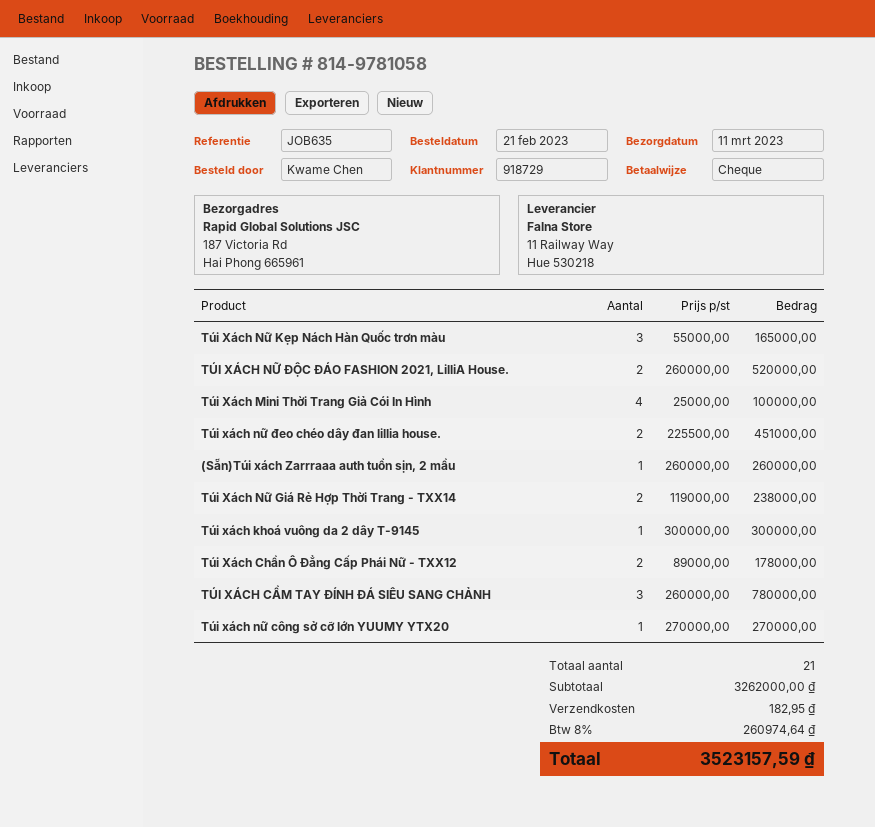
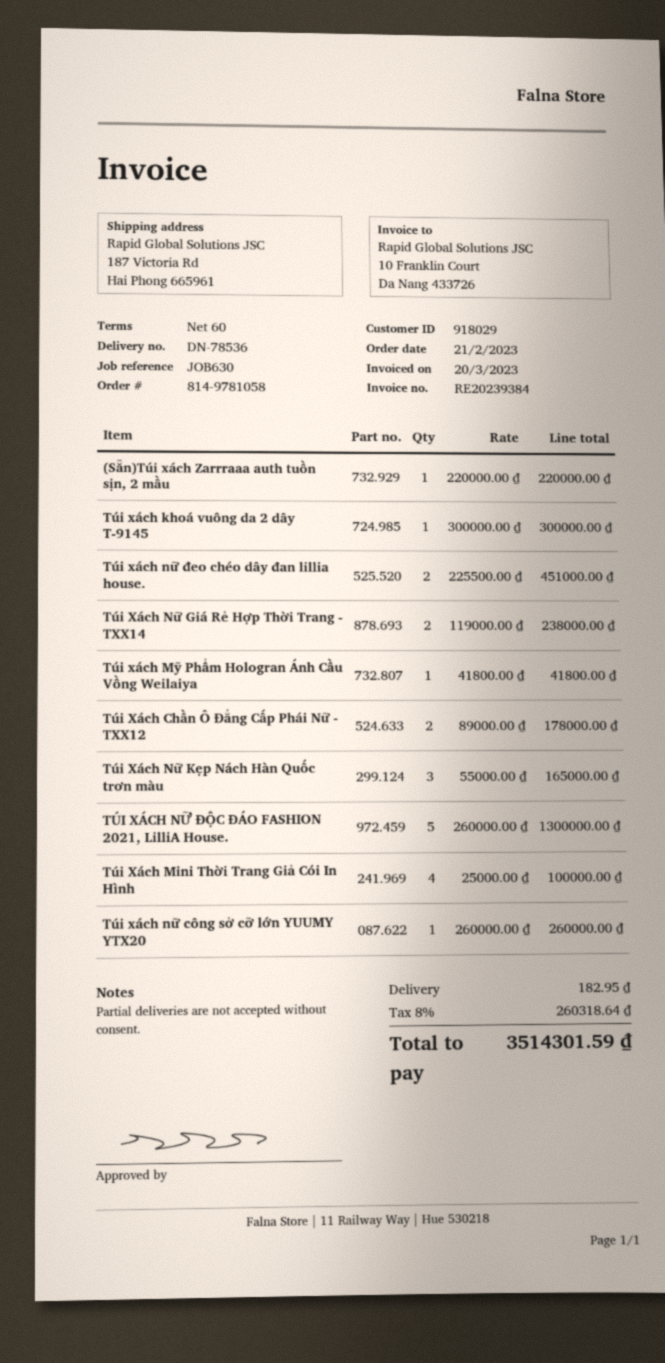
customer number: 918729 -> 918029
reference: JOB635 -> JOB630
TÚI XÁCH NỮ ĐỘC ĐÁO FASHION 2021, LilliA House.: 2 x 260000.00 = 520000.00 -> 5 x 260000.00 = 1300000.00
(Sẵn)Túi xách Zarrraaa auth tuồn sịn, 2 mầu: 1 x 260000.00 = 260000.00 -> 1 x 220000.00 = 220000.00
TÚI XÁCH CẦM TAY ĐÍNH ĐÁ SIÊU SANG CHẢNH: 3 x 260000.00 = 780000.00 -> none
Túi xách nữ công sở cỡ lớn YUUMY YTX20: 1 x 270000.00 = 270000.00 -> 1 x 260000.00 = 260000.00
Túi xách Mỹ Phẩm Hologran Ánh Cầu Vồng Weilaiya: none -> 1 x 41800.00 = 41800.00
tax: 8% = 260974.64 -> 8% = 260318.64
total: 3523157.59 -> 3514301.59

